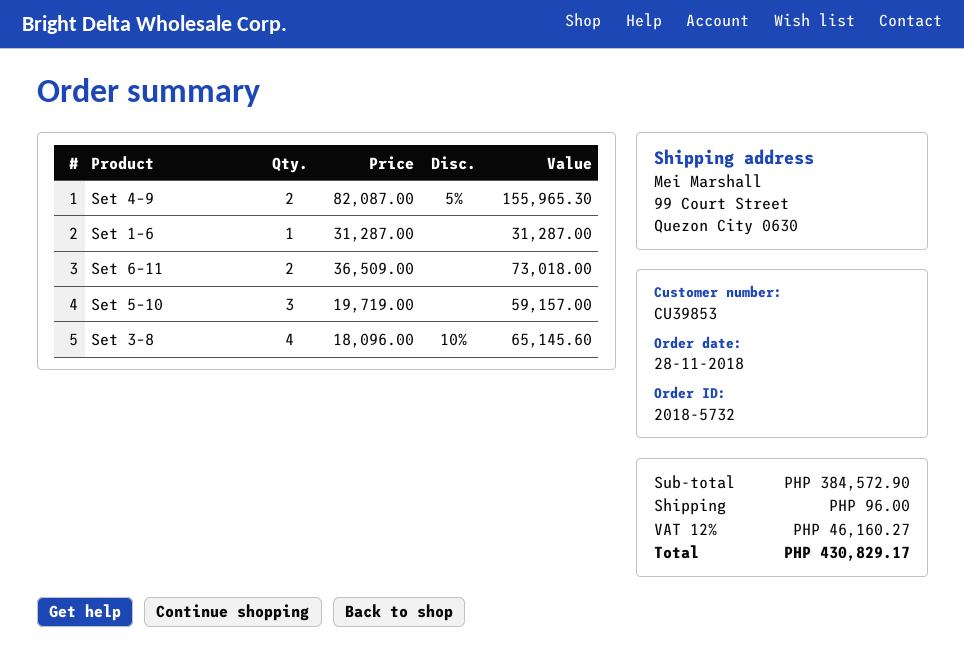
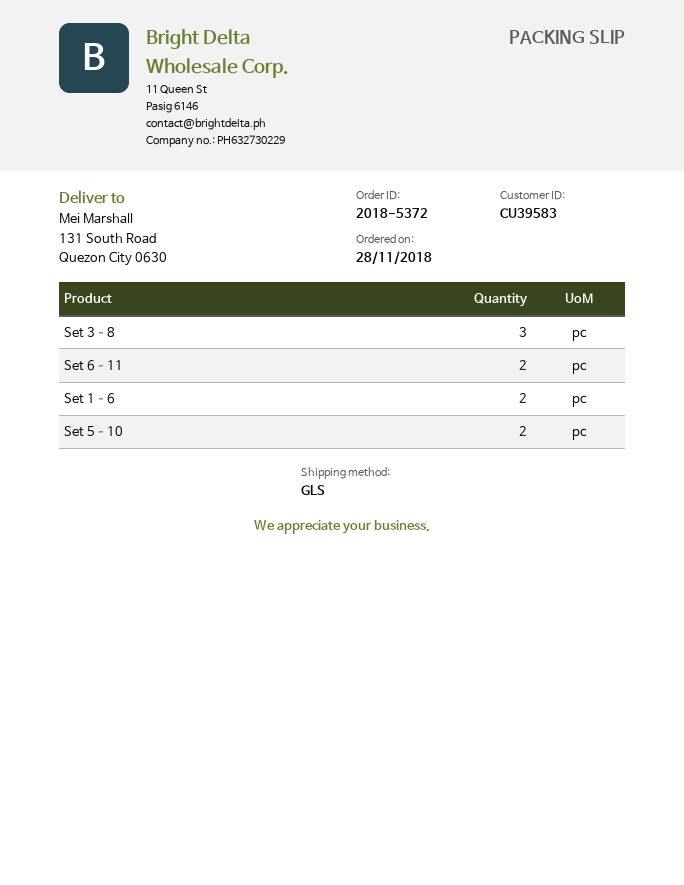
order number: 2018-5732 -> 2018-5372
customer number: CU39853 -> CU39583
ship to: 99 Court Street, Quezon City 0630 -> 131 South Road, Quezon City 0630
Set 4–9: 2 -> none
Set 1–6: 1 -> 2
Set 5–10: 3 -> 2
Set 3–8: 4 -> 3

